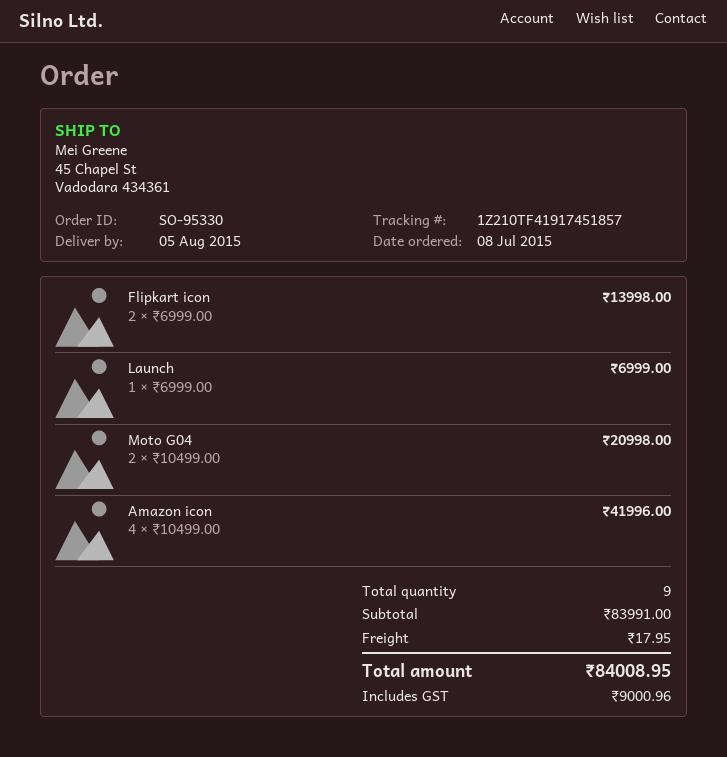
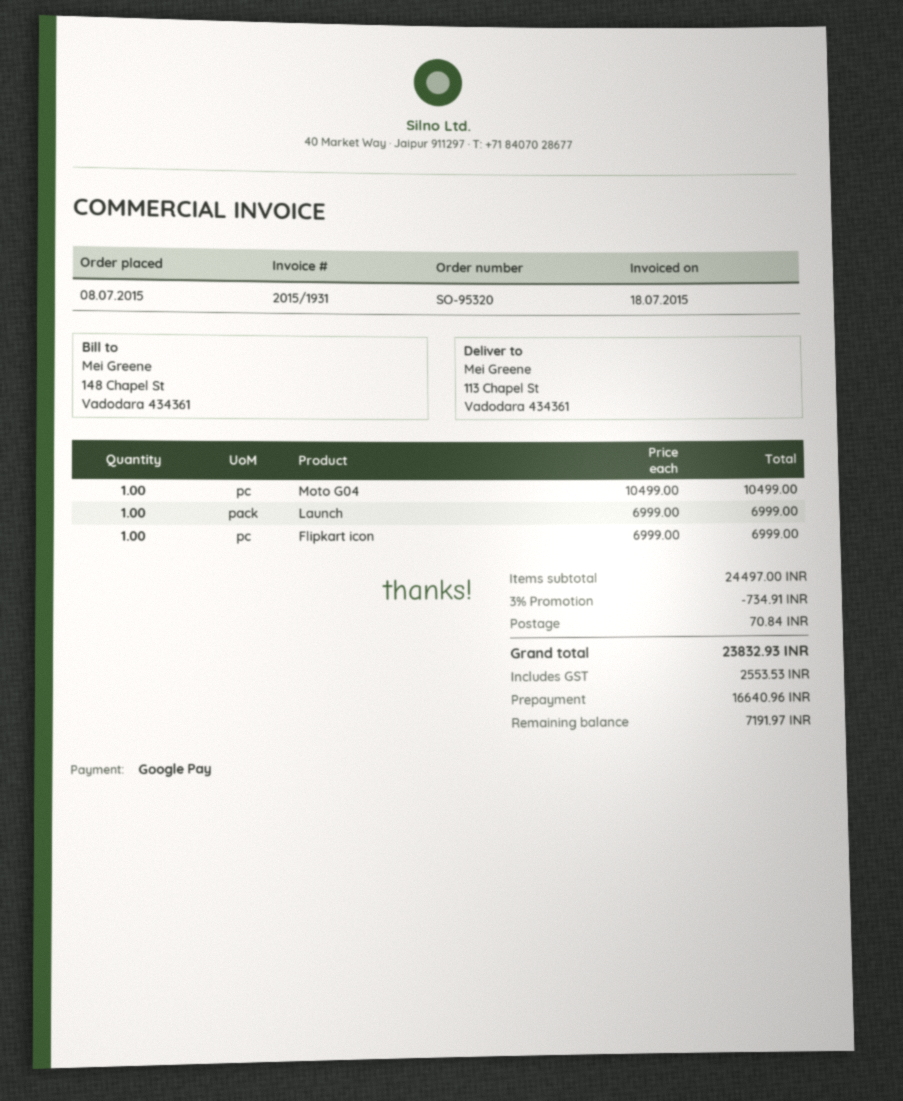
order number: SO-95330 -> SO-95320
ship to: 45 Chapel St, Vadodara 434361 -> 113 Chapel St, Vadodara 434361
Flipkart icon: 2 x 6999.00 = 13998.00 -> 1 x 6999.00 = 6999.00
Moto G04: 2 x 10499.00 = 20998.00 -> 1 x 10499.00 = 10499.00
Amazon icon: 4 x 10499.00 = 41996.00 -> none
subtotal: 83991.00 -> 24497.00
discount: none -> 3% = 734.91
shipping: 17.95 -> 70.84
tax: 9000.96 -> 2553.53
total: 84008.95 -> 23832.93

